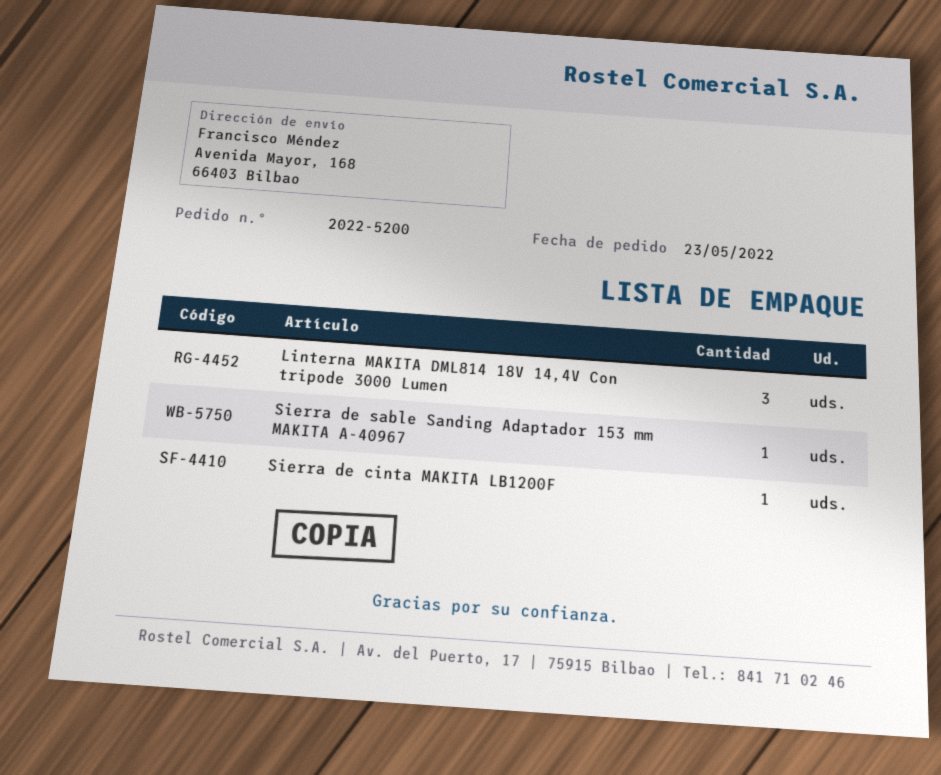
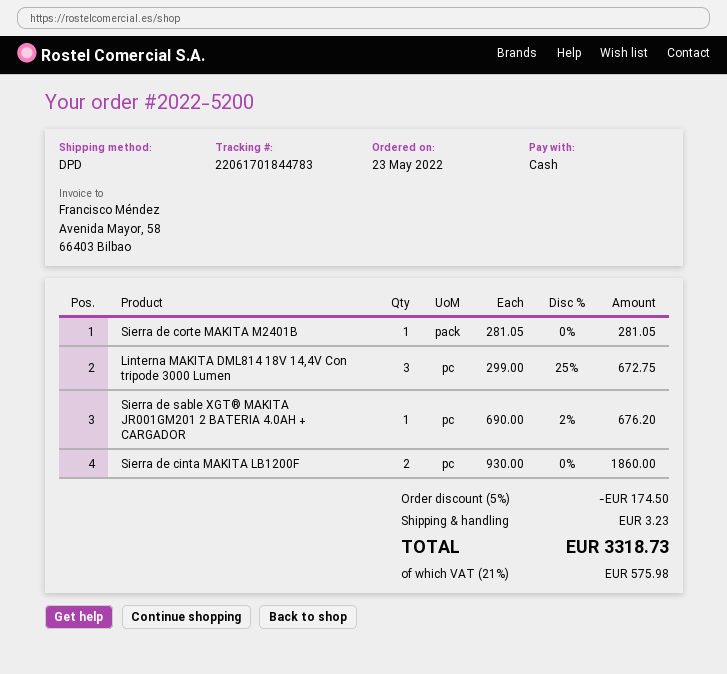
Sierra de sable Sanding Adaptador 153 mm MAKITA A-40967: 1 -> none
Sierra de cinta MAKITA LB1200F: 1 -> 2
Sierra de corte MAKITA M2401B: none -> 1
Sierra de sable XGT® MAKITA JR001GM201 2 BATERIA 4.0AH + CARGADOR: none -> 1

